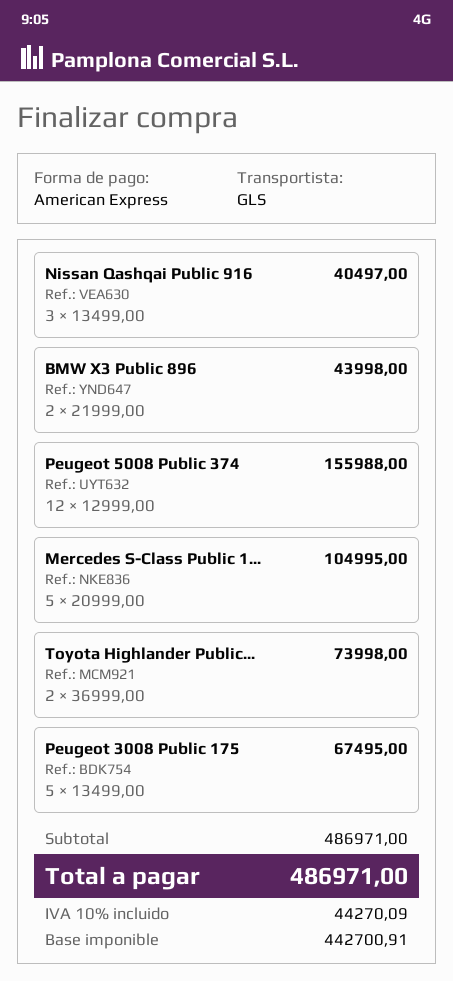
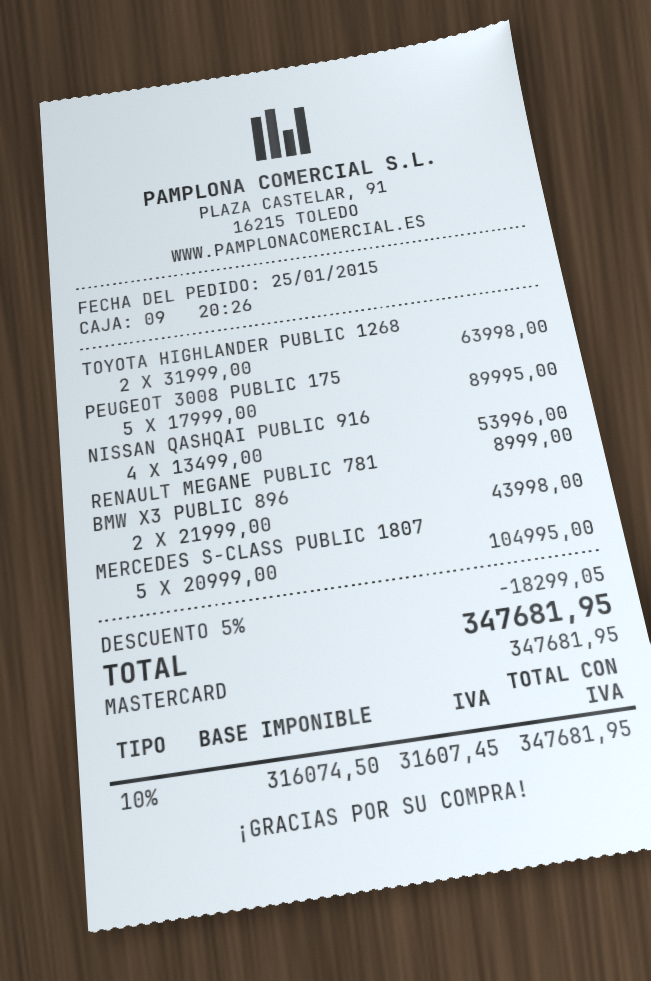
payment method: American Express -> Mastercard
Nissan Qashqai Public 916: 3 x 13499.00 = 40497.00 -> 4 x 13499.00 = 53996.00
Peugeot 5008 Public 374: 12 x 12999.00 = 155988.00 -> none
Toyota Highlander Public...: 2 x 36999.00 = 73998.00 -> 2 x 31999.00 = 63998.00
Peugeot 3008 Public 175: 5 x 13499.00 = 67495.00 -> 5 x 17999.00 = 89995.00
RENAULT MEGANE PUBLIC 781: none -> 1 x 8999.00 = 8999.00
discount: none -> 5% = 18299.05
net: 442700.91 -> 316074.50
tax: 10% = 44270.09 -> 10% = 31607.45
total: 486971.00 -> 347681.95

